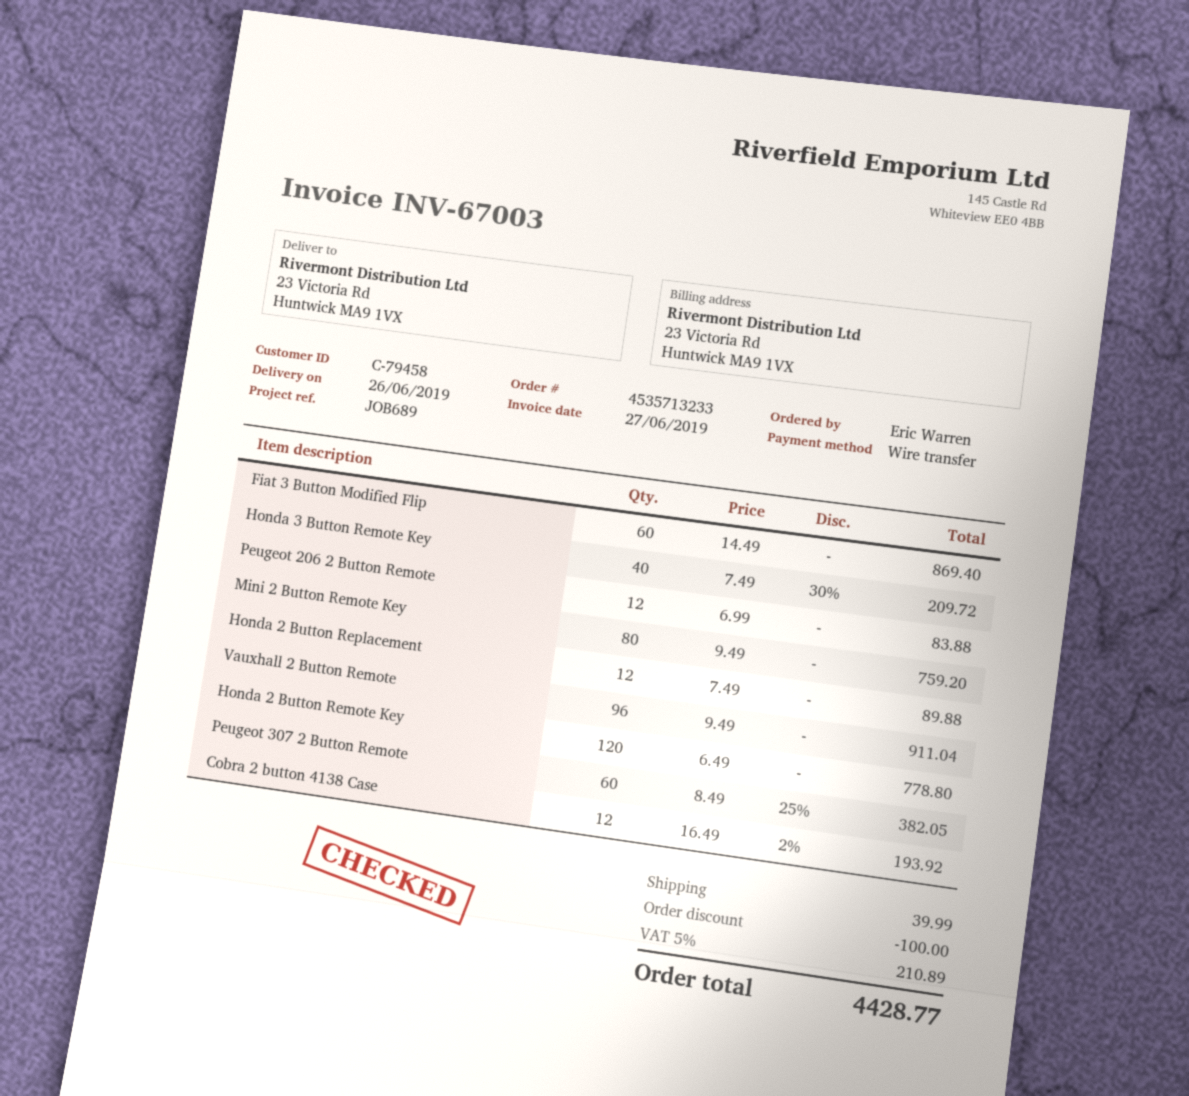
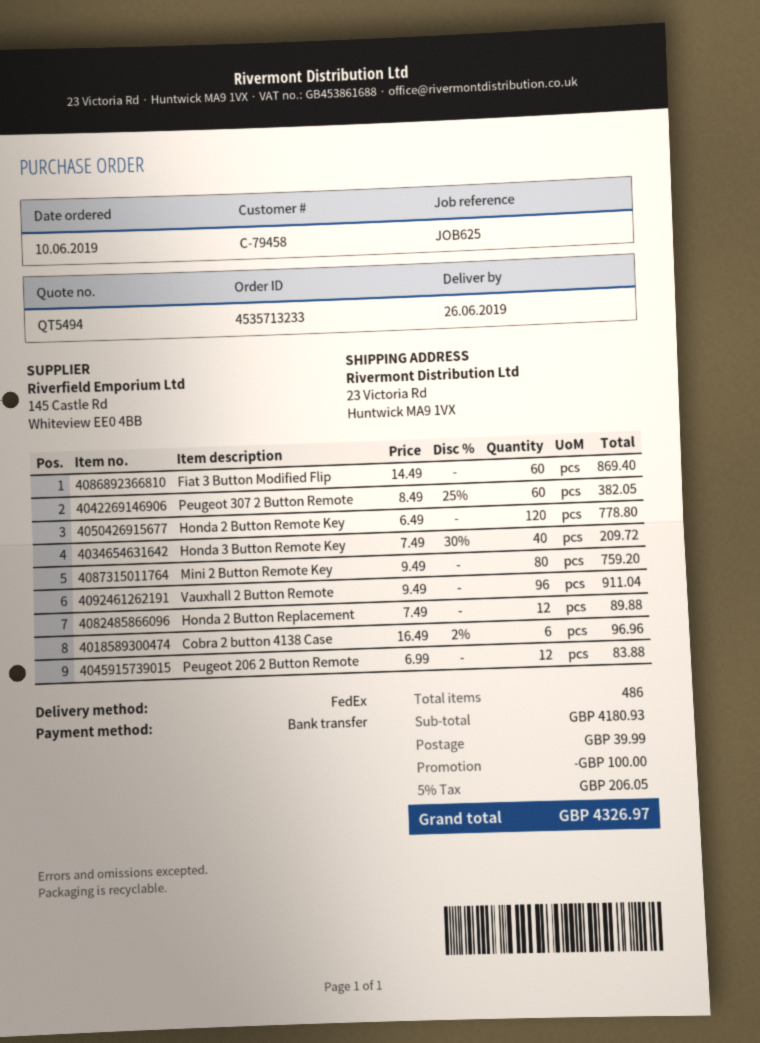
reference: JOB689 -> JOB625
Cobra 2 button 4138 Case: 12 x 16.49 - 2% = 193.92 -> 6 x 16.49 - 2% = 96.96
tax: 5% = 210.89 -> 5% = 206.05
total: 4428.77 -> 4326.97

